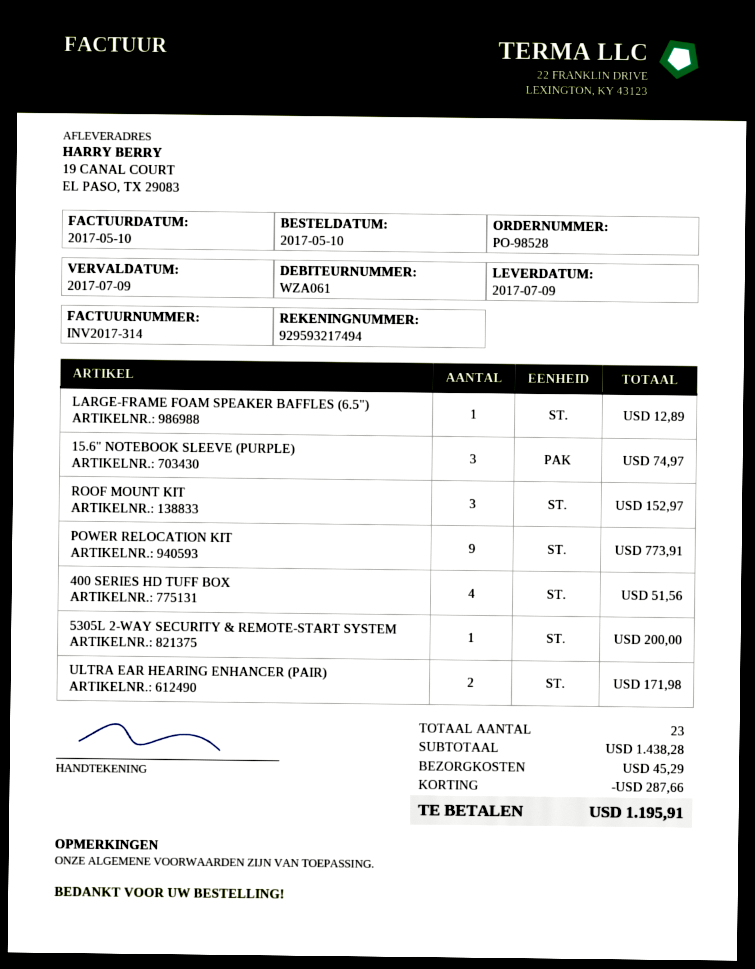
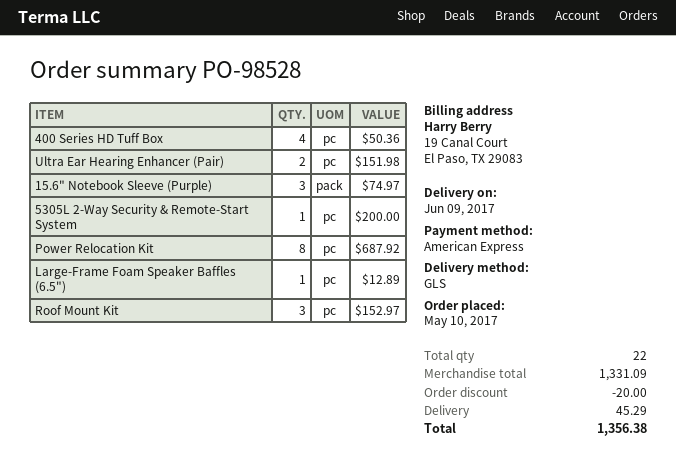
delivery date: 2017-07-09 -> 2017-06-09
POWER RELOCATION KIT: 9 for 773.91 -> 8 for 687.92
400 SERIES HD TUFF BOX: 4 for 51.56 -> 4 for 50.36
ULTRA EAR HEARING ENHANCER (PAIR): 2 for 171.98 -> 2 for 151.98
total quantity: 23 -> 22
subtotal: 1438.28 -> 1331.09
discount: 287.66 -> 20.00
total: 1195.91 -> 1356.38

